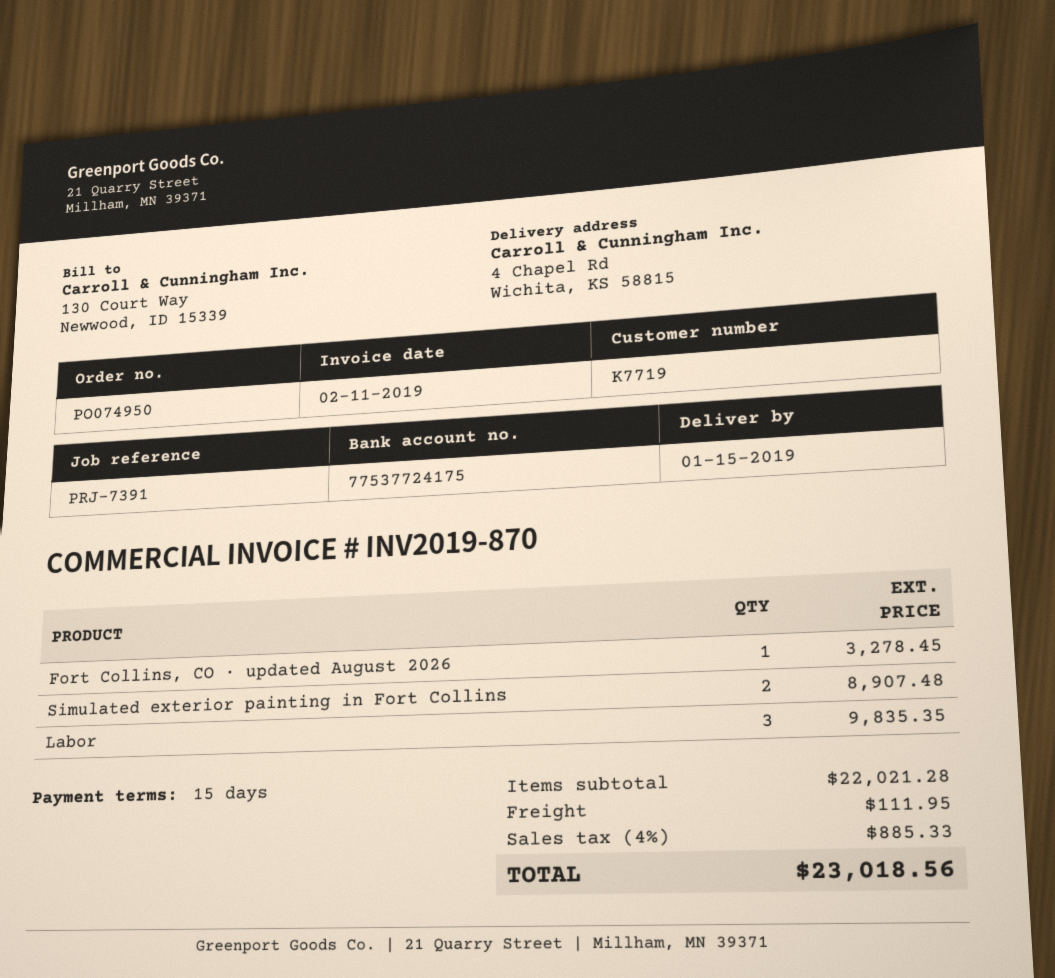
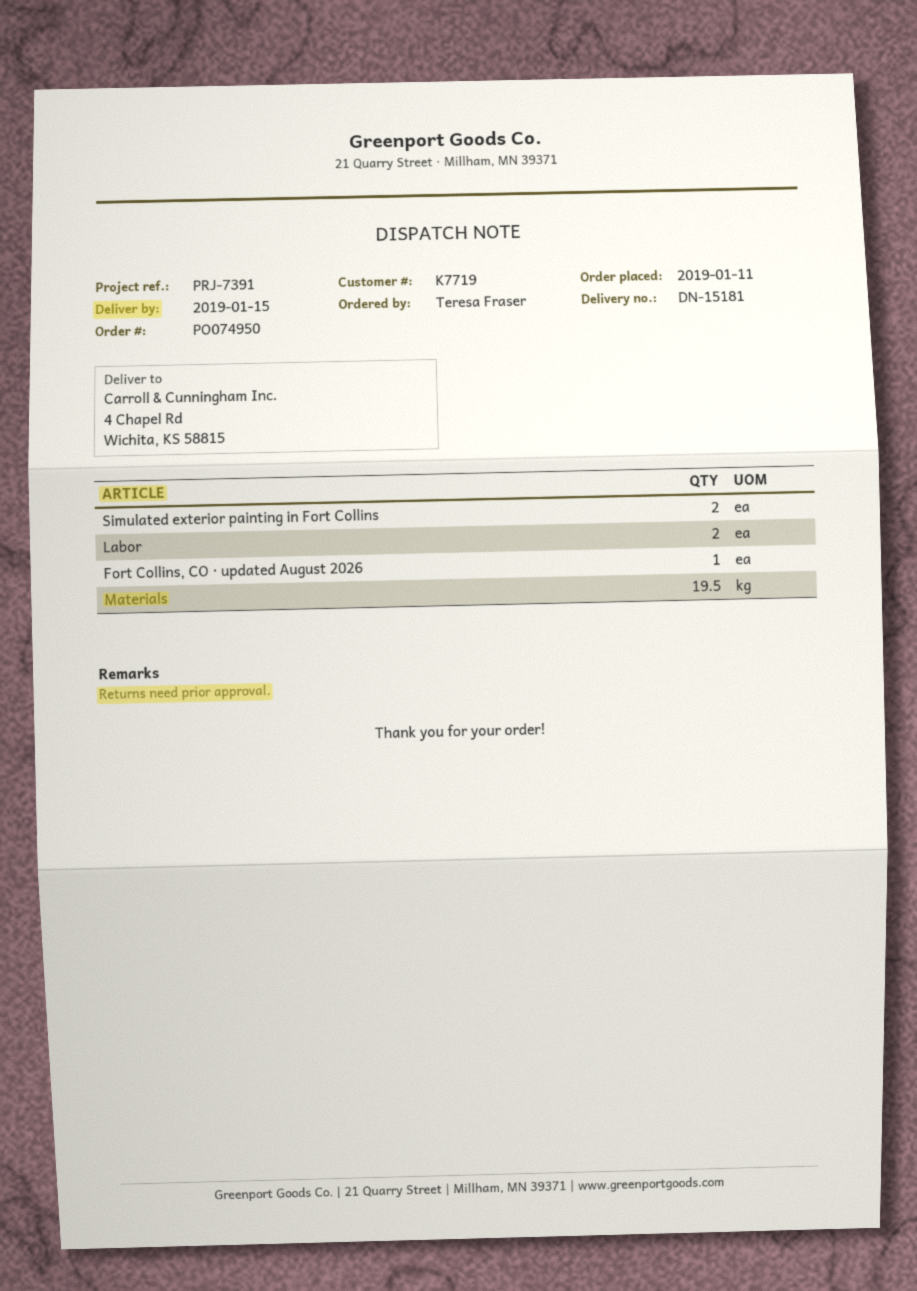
Labor: 3 -> 2
Materials: none -> 19.5

